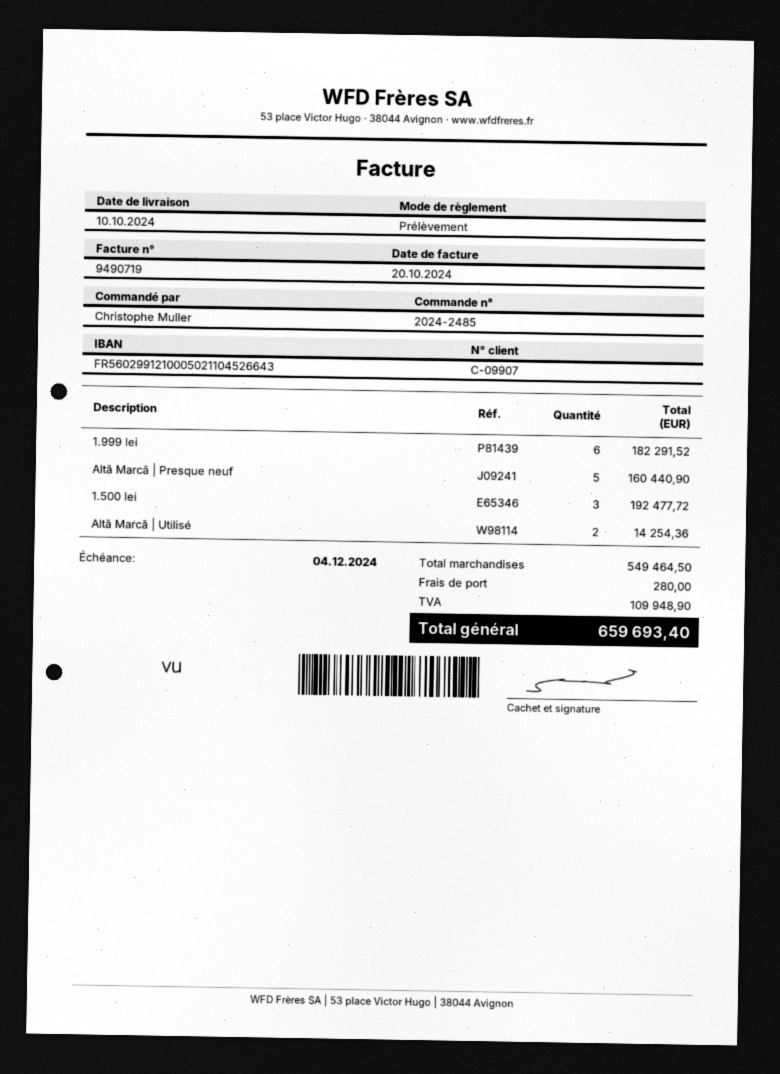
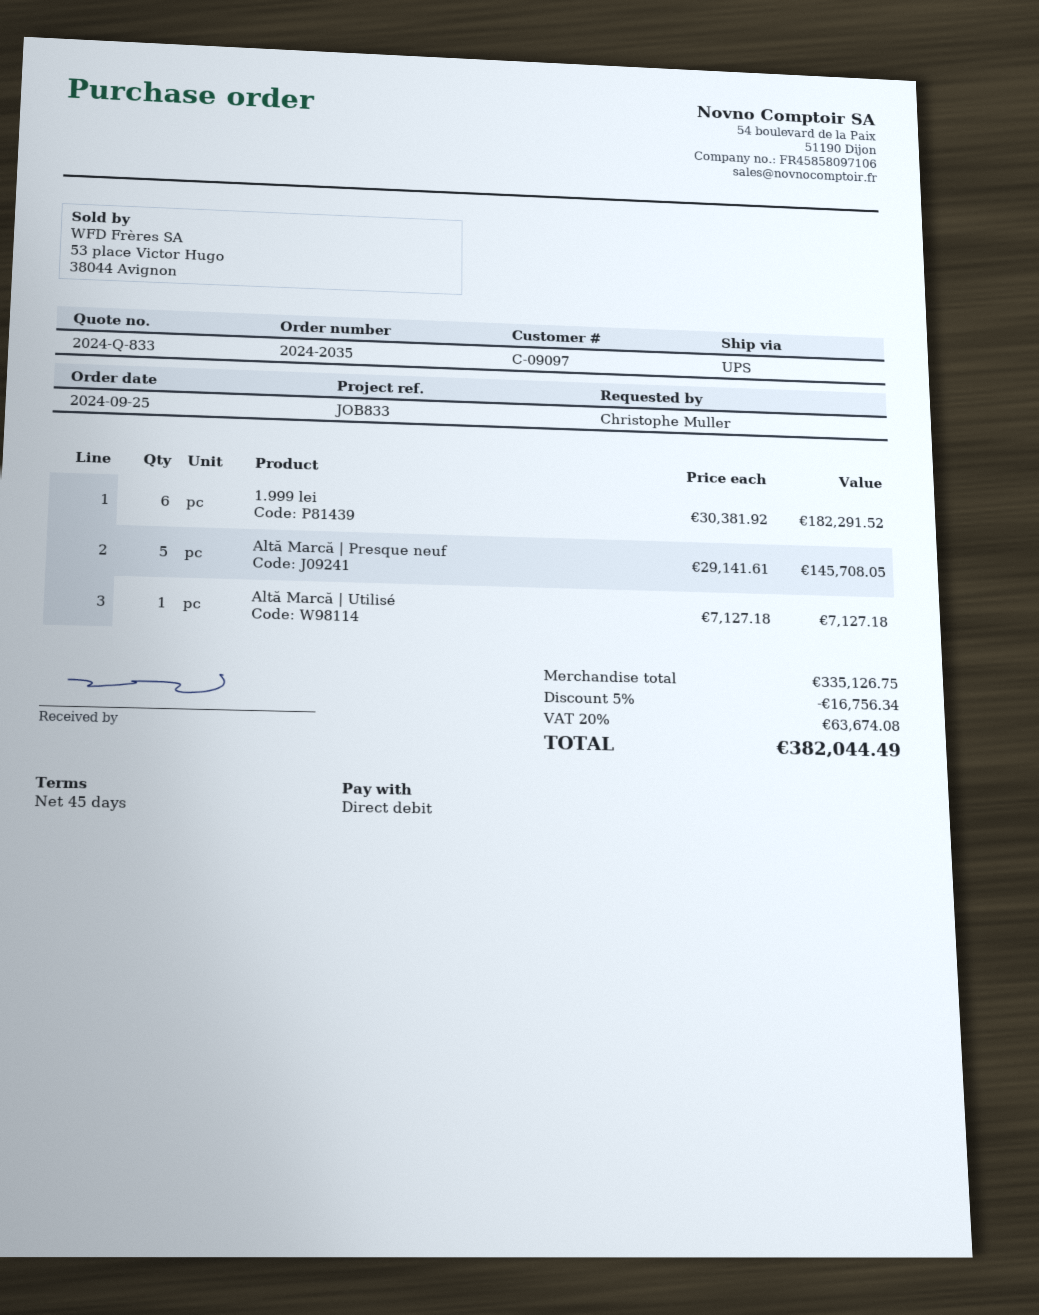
order number: 2024-2485 -> 2024-2035
customer number: C-09907 -> C-09097
Altă Marcă | Presque neuf: 5 for 160440.90 -> 5 for 145708.05
1.500 lei: 3 for 192477.72 -> none
Altă Marcă | Utilisé: 2 for 14254.36 -> 1 for 7127.18
subtotal: 549464.50 -> 335126.75
discount: none -> 5% = 16756.34
shipping: 280.00 -> none
tax: 109948.90 -> 63674.08
total: 659693.40 -> 382044.49

